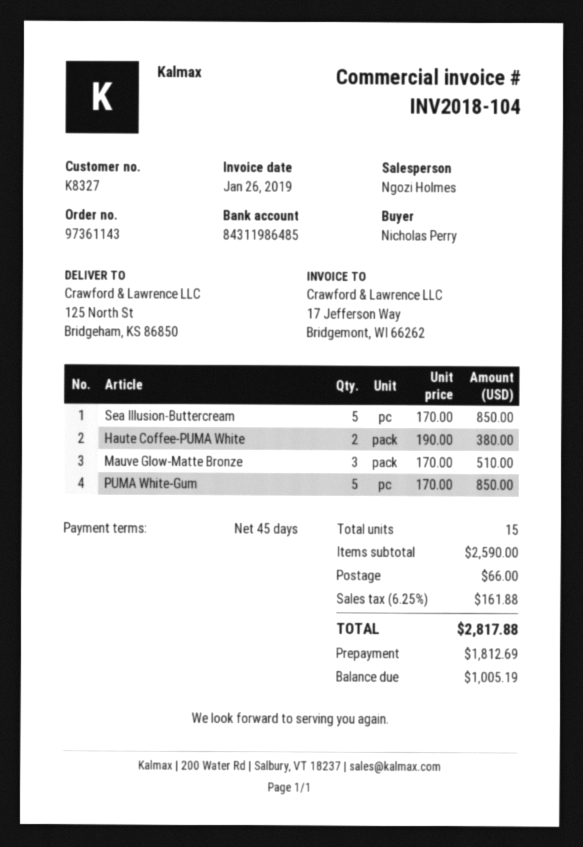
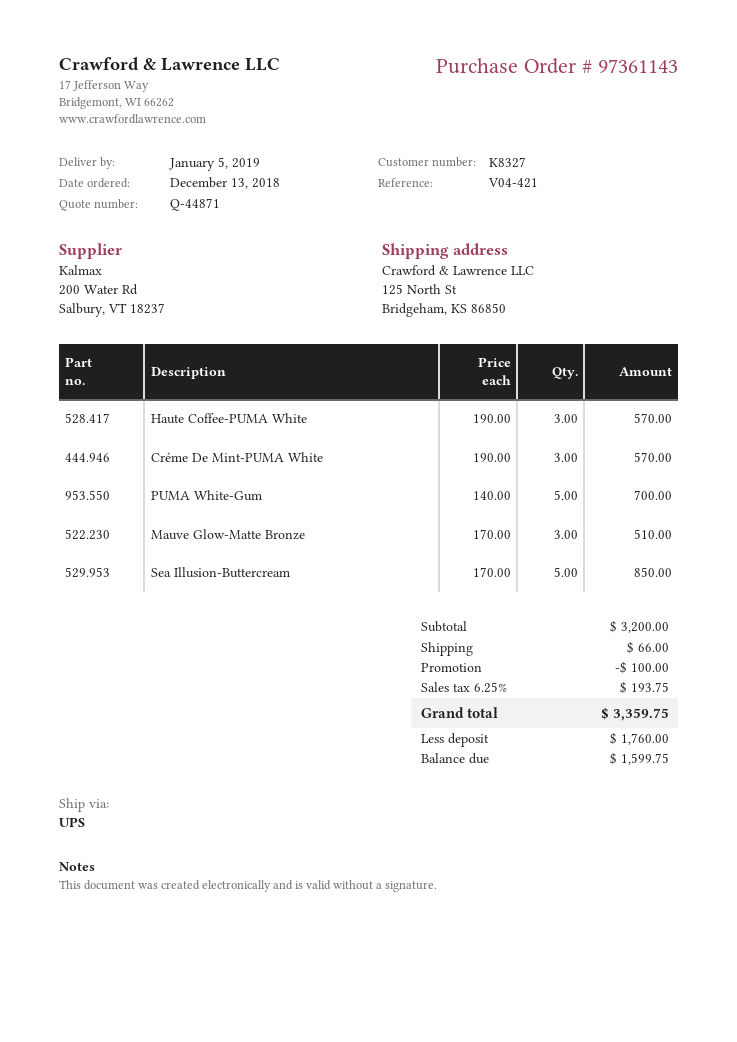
Haute Coffee-PUMA White: 2 x 190.00 = 380.00 -> 3 x 190.00 = 570.00
PUMA White-Gum: 5 x 170.00 = 850.00 -> 5 x 140.00 = 700.00
Créme De Mint-PUMA White: none -> 3 x 190.00 = 570.00
subtotal: 2590.00 -> 3200.00
discount: none -> 100.00
tax: 6.25% = 161.88 -> 6.25% = 193.75
total: 2817.88 -> 3359.75
deposit: 1812.69 -> 1760.00
balance: 1005.19 -> 1599.75

